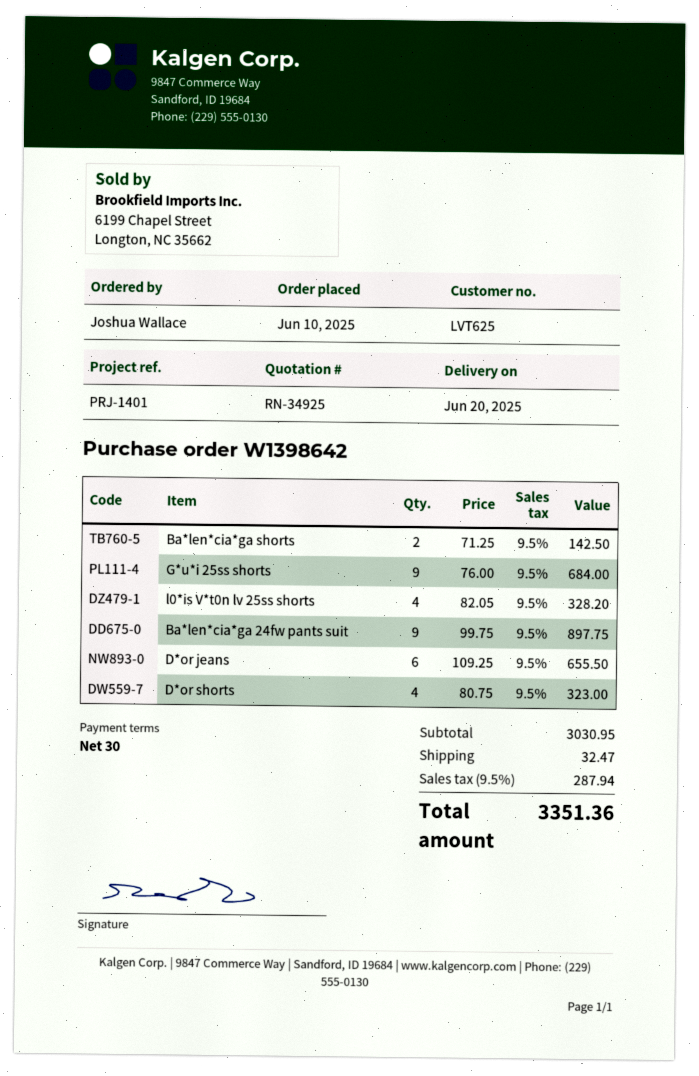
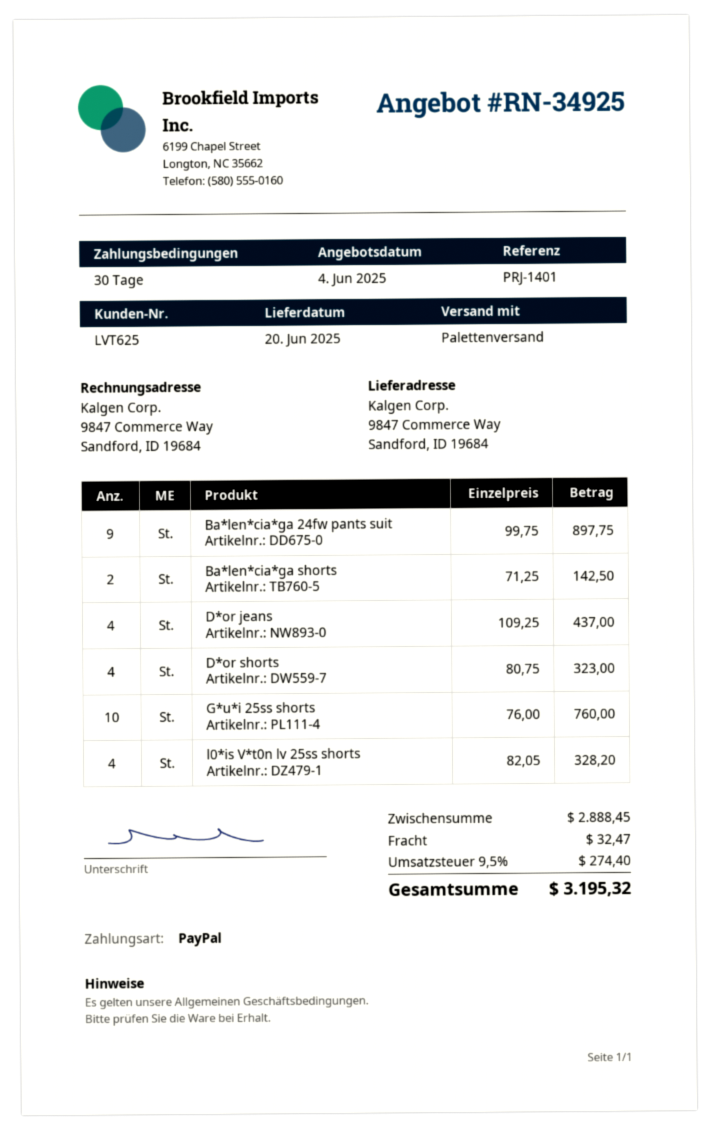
G*u*i 25ss shorts: 9 x 76.00 = 684.00 -> 10 x 76.00 = 760.00
D*or jeans: 6 x 109.25 = 655.50 -> 4 x 109.25 = 437.00
subtotal: 3030.95 -> 2888.45
tax: 9.5% = 287.94 -> 9.5% = 274.40
total: 3351.36 -> 3195.32

